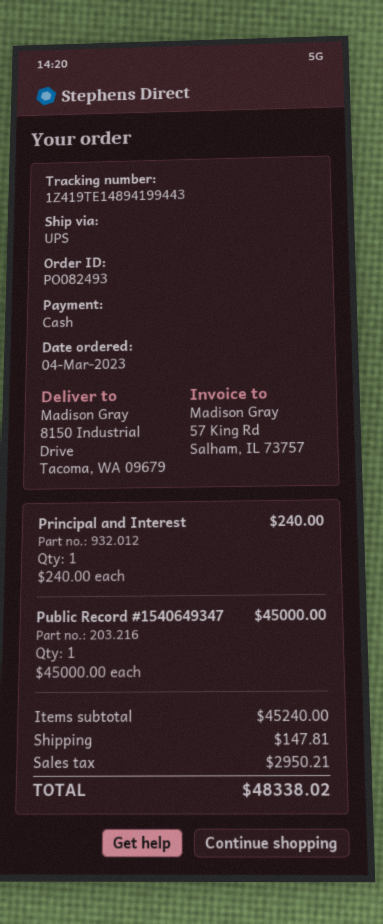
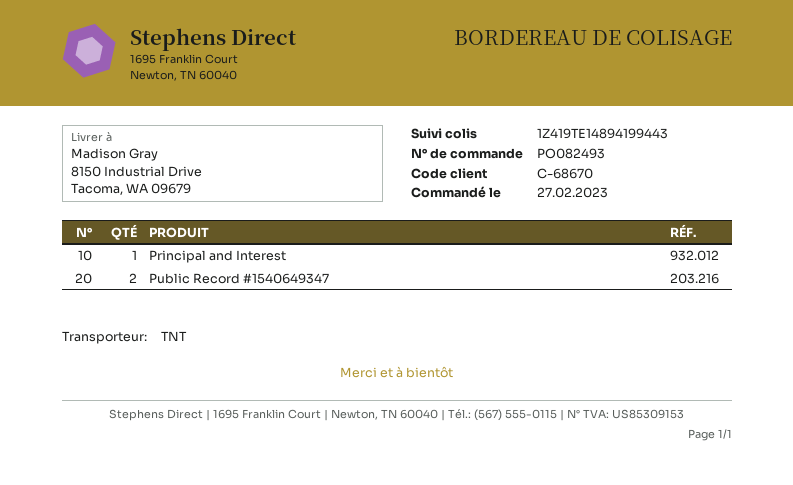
order date: 2023-03-04 -> 2023-02-27
shipping method: UPS -> TNT
Public Record #1540649347: 1 -> 2

